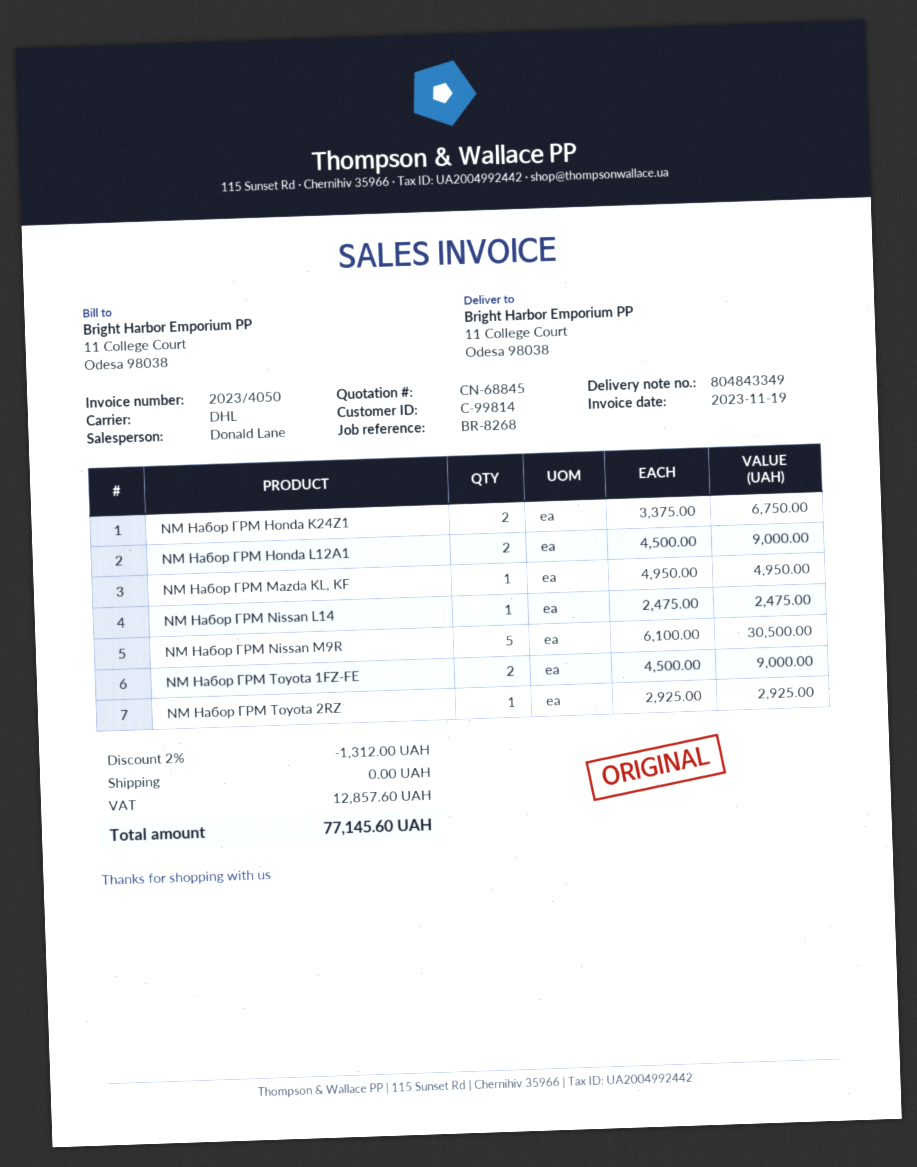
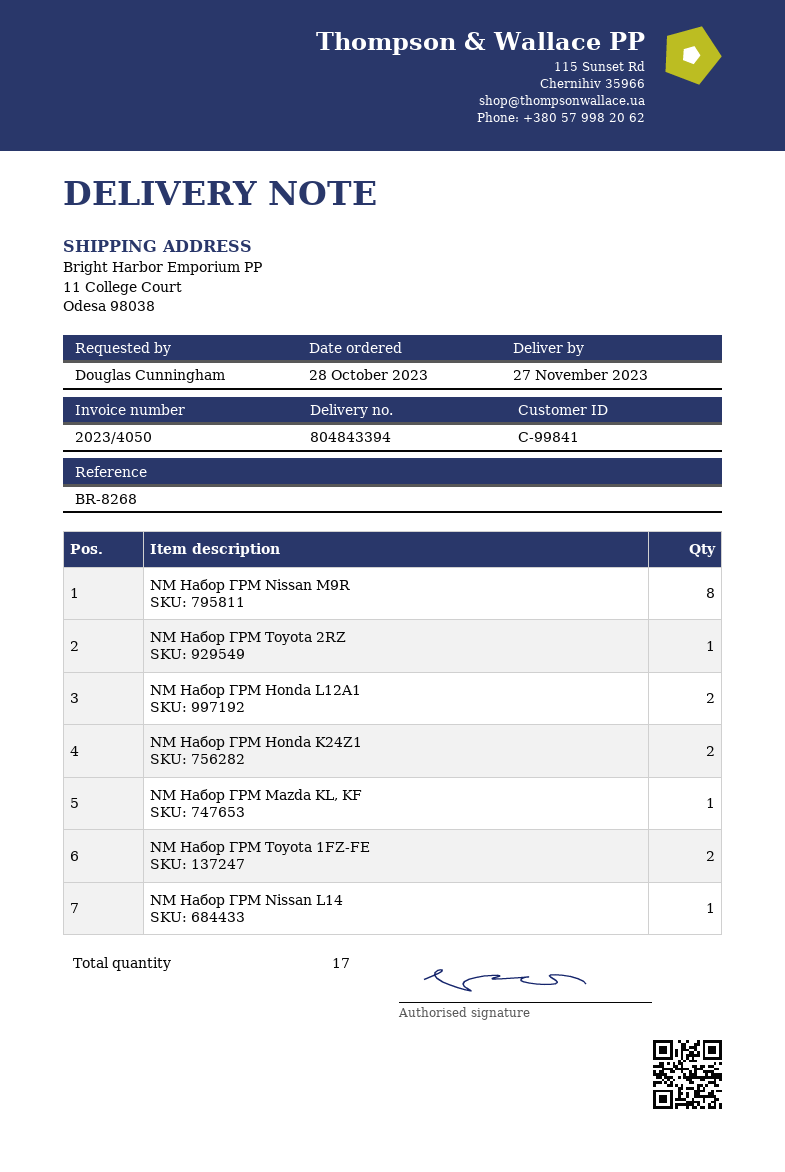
delivery note number: 804843349 -> 804843394
customer number: C-99814 -> C-99841
NM Набор ГРМ Nissan M9R: 5 -> 8

